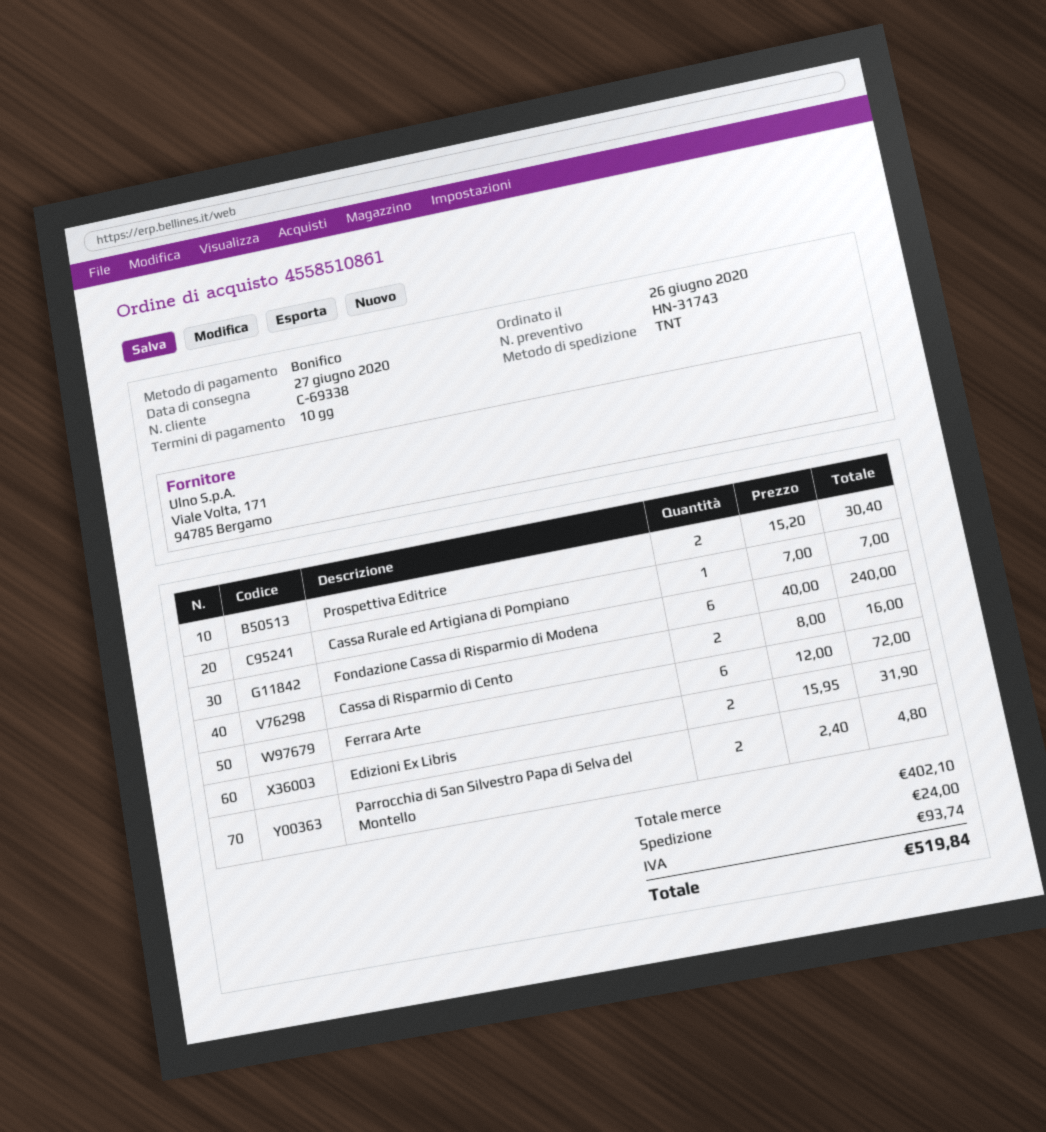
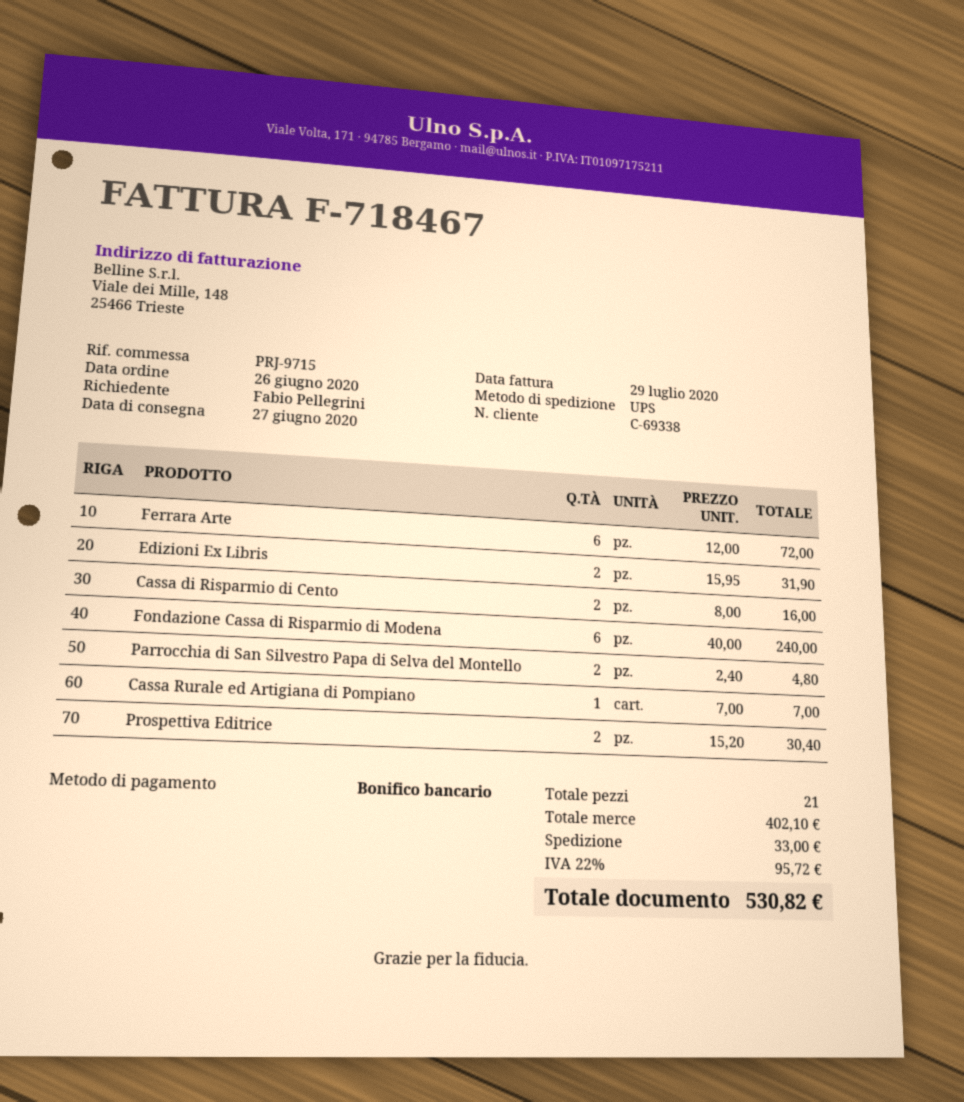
shipping method: TNT -> UPS
shipping: 24.00 -> 33.00
tax: 93.74 -> 95.72
total: 519.84 -> 530.82

